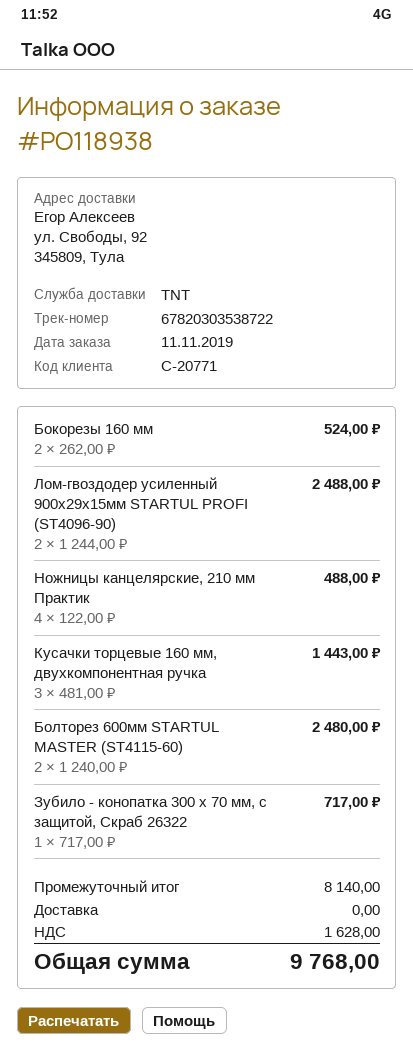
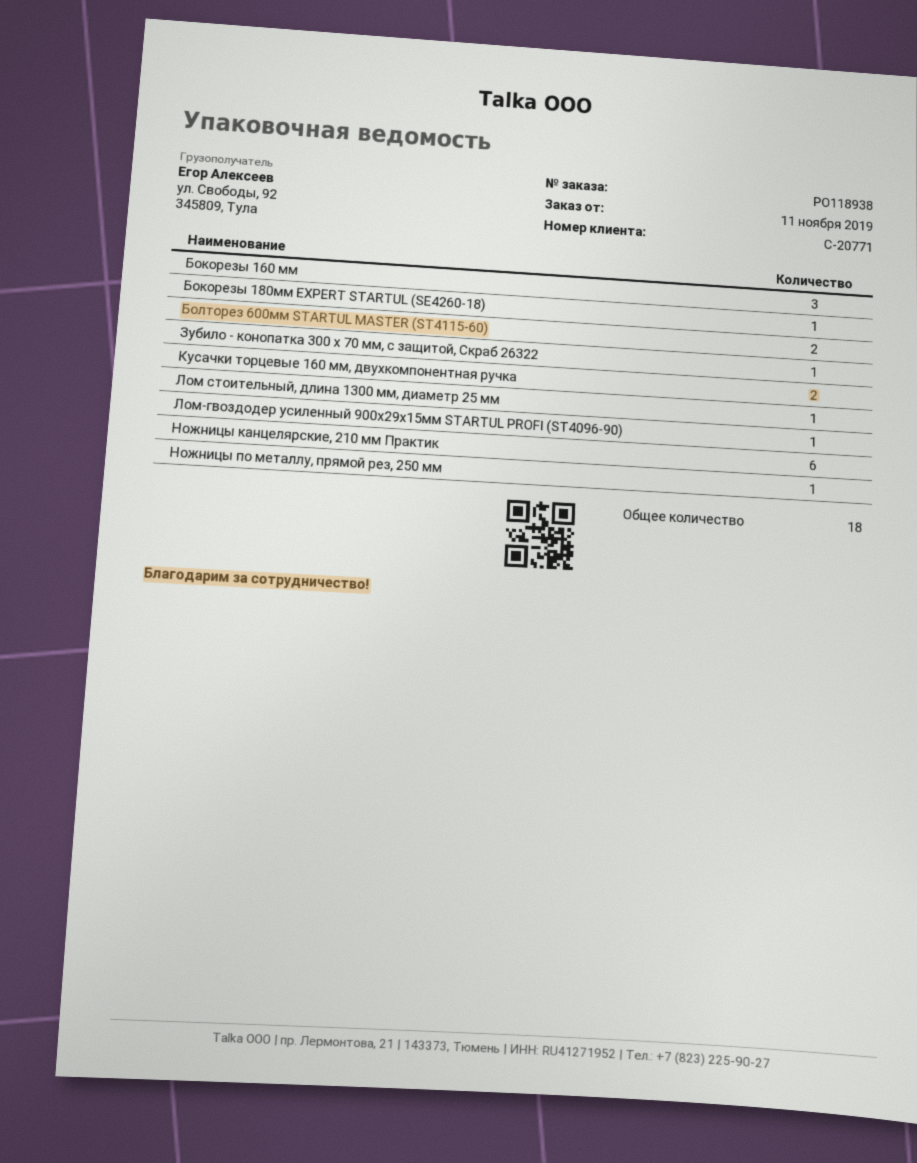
Бокорезы 160 мм: 2 -> 3
Лом-гвоздодер усиленный 900x29х15мм STARTUL PROFI (ST4096-90): 2 -> 1
Ножницы канцелярские, 210 мм Практик: 4 -> 6
Кусачки торцевые 160 мм, двухкомпонентная ручка: 3 -> 2
Бокорезы 180мм EXPERT STARTUL (SE4260-18): none -> 1
Лом стоительный, длина 1300 мм, диаметр 25 мм: none -> 1
Ножницы по металлу, прямой рез, 250 мм: none -> 1

